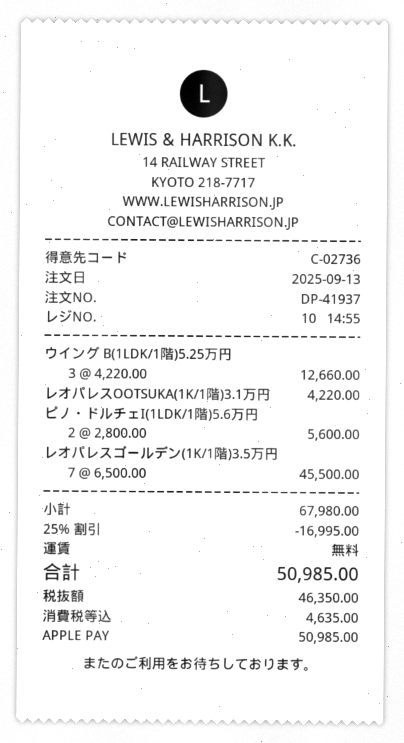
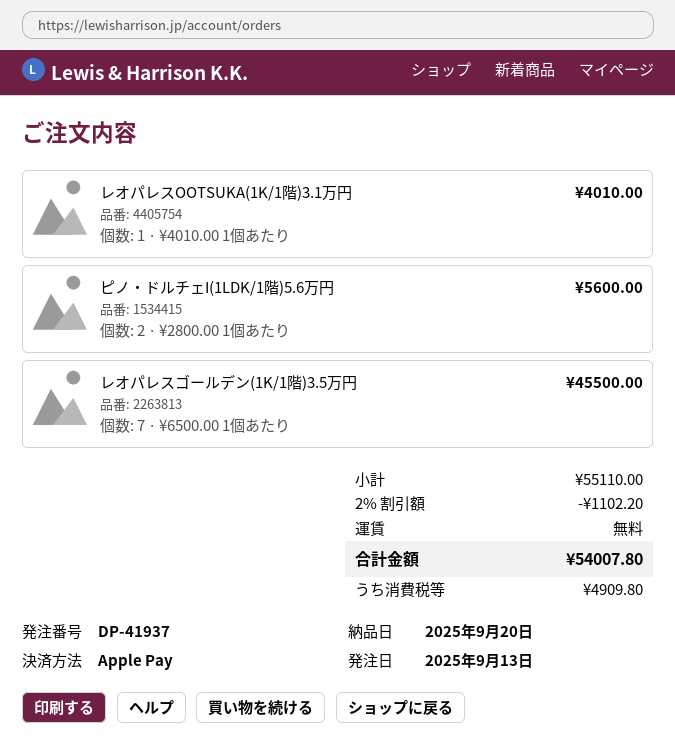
ウイング B(1LDK/1階)5.25万円: 3 x 4220.00 = 12660.00 -> none
レオパレスOOTSUKA(1K/1階)3.1万円: 1 x 4220.00 = 4220.00 -> 1 x 4010.00 = 4010.00
subtotal: 67980.00 -> 55110.00
discount: 25% = 16995.00 -> 2% = 1102.20
tax: 4635.00 -> 4909.80
total: 50985.00 -> 54007.80

